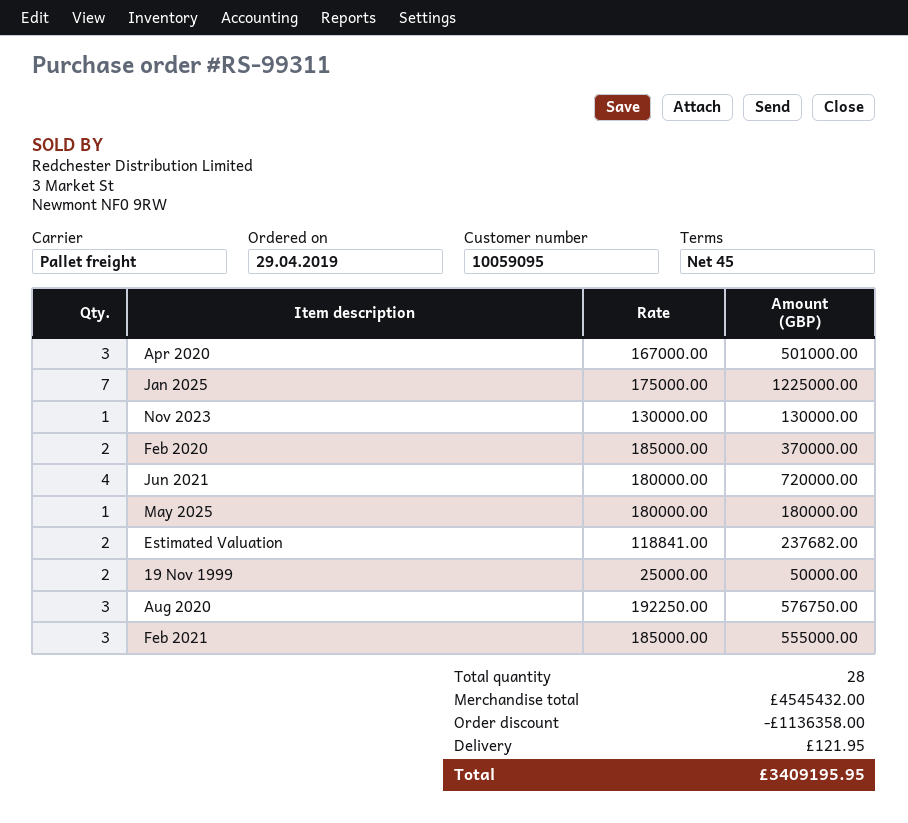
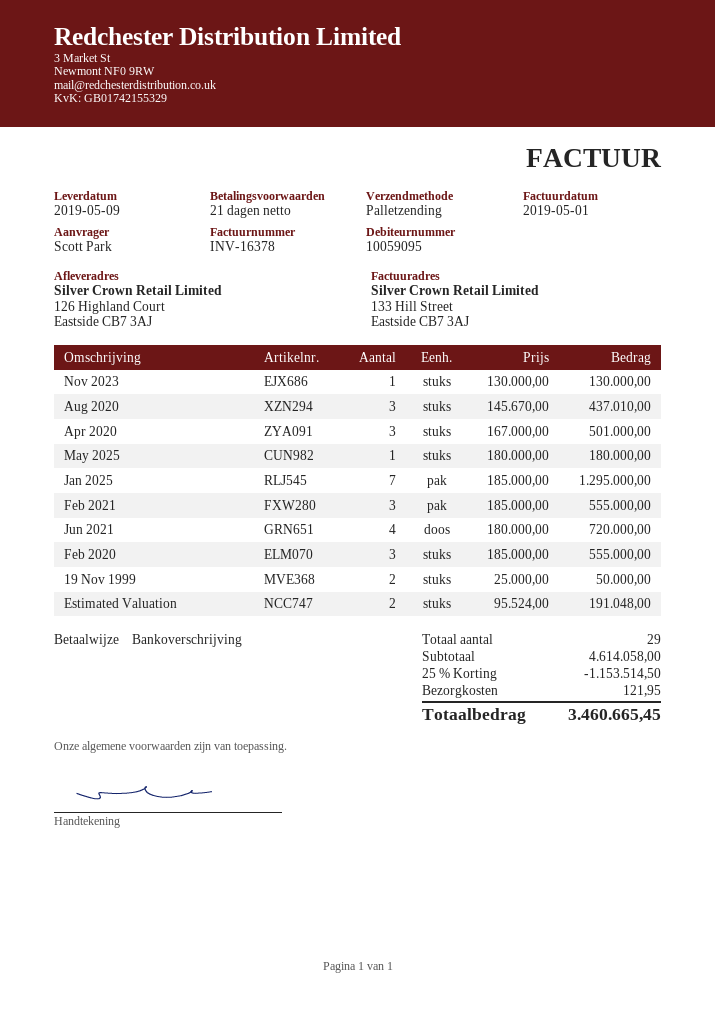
payment terms: 45 days -> 21 days
Jan 2025: 7 x 175000.00 = 1225000.00 -> 7 x 185000.00 = 1295000.00
Feb 2020: 2 x 185000.00 = 370000.00 -> 3 x 185000.00 = 555000.00
Estimated Valuation: 2 x 118841.00 = 237682.00 -> 2 x 95524.00 = 191048.00
Aug 2020: 3 x 192250.00 = 576750.00 -> 3 x 145670.00 = 437010.00
total quantity: 28 -> 29
subtotal: 4545432.00 -> 4614058.00
discount: 1136358.00 -> 1153514.50
total: 3409195.95 -> 3460665.45

